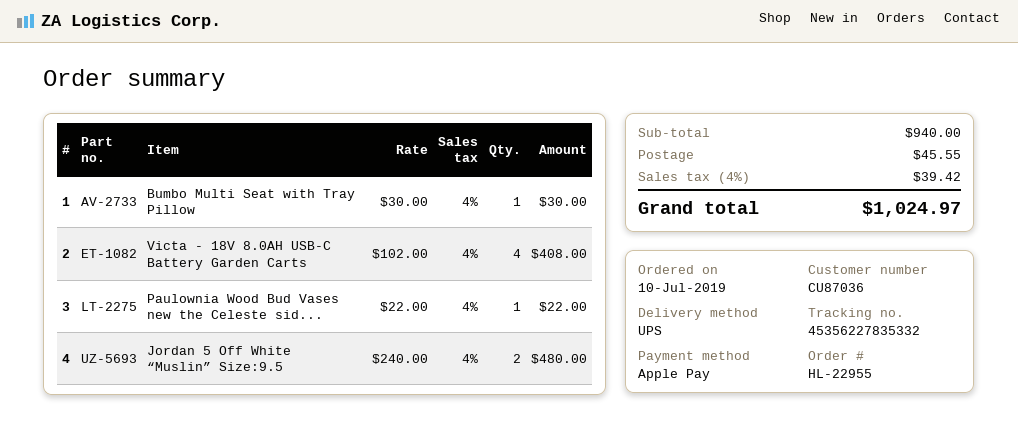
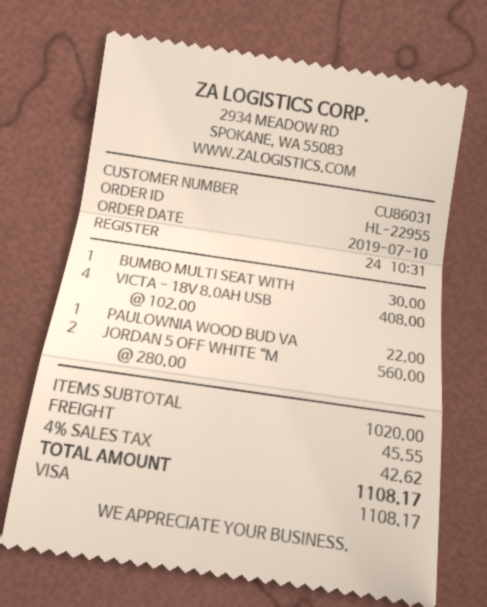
customer number: CU87036 -> CU86031
payment method: Apple Pay -> Visa
Jordan 5 Off White “Muslin” Size:9.5: 2 x 240.00 = 480.00 -> 2 x 280.00 = 560.00
subtotal: 940.00 -> 1020.00
tax: 4% = 39.42 -> 4% = 42.62
total: 1024.97 -> 1108.17

